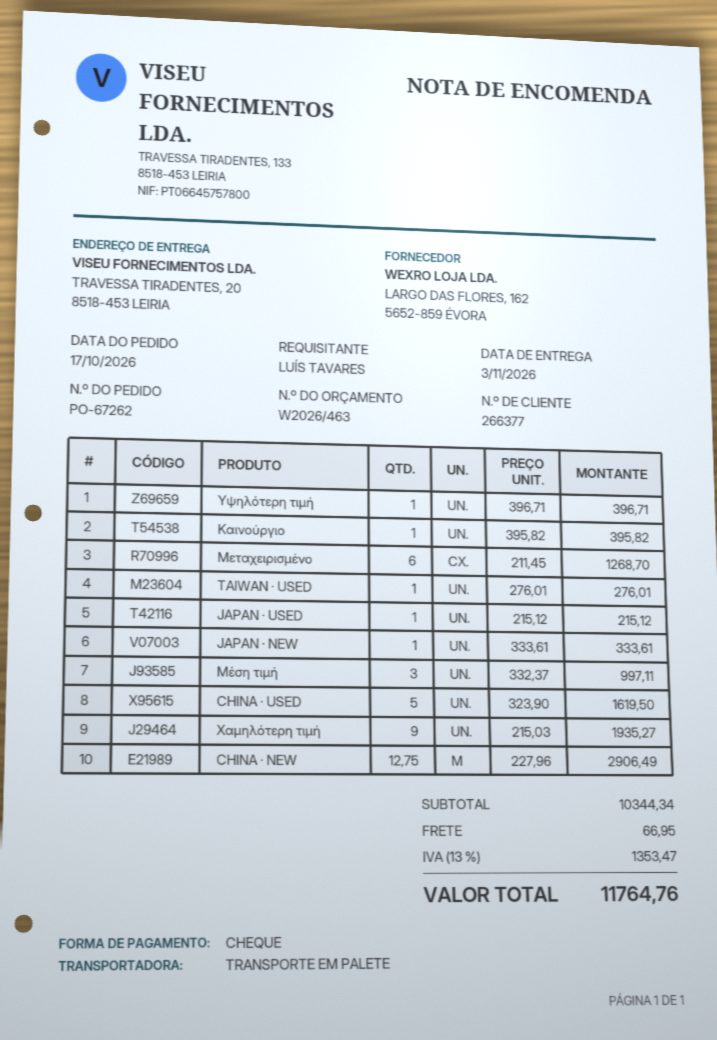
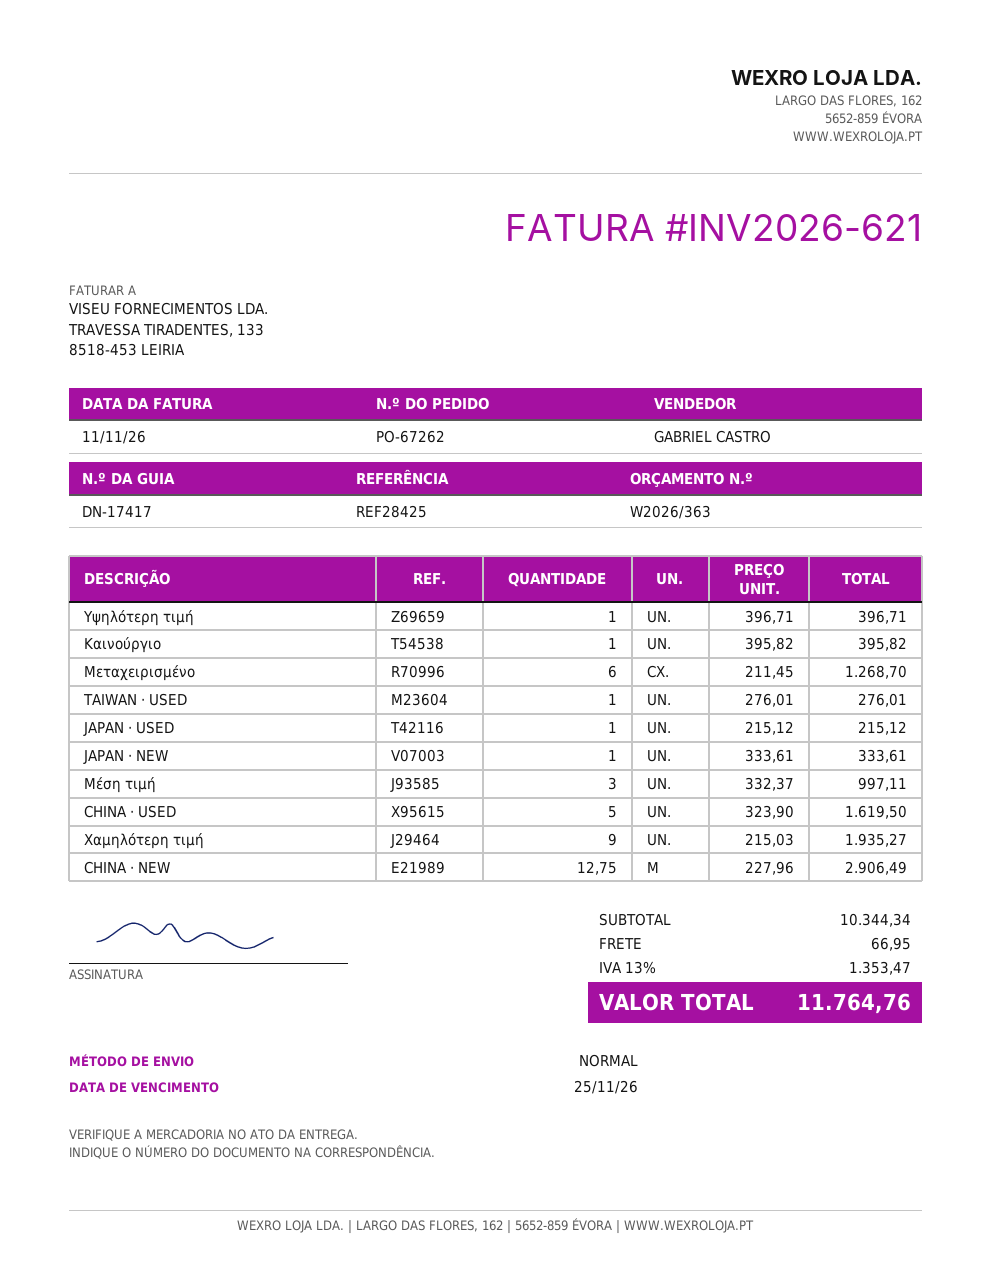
quote number: W2026/463 -> W2026/363
shipping method: pallet freight -> standard

